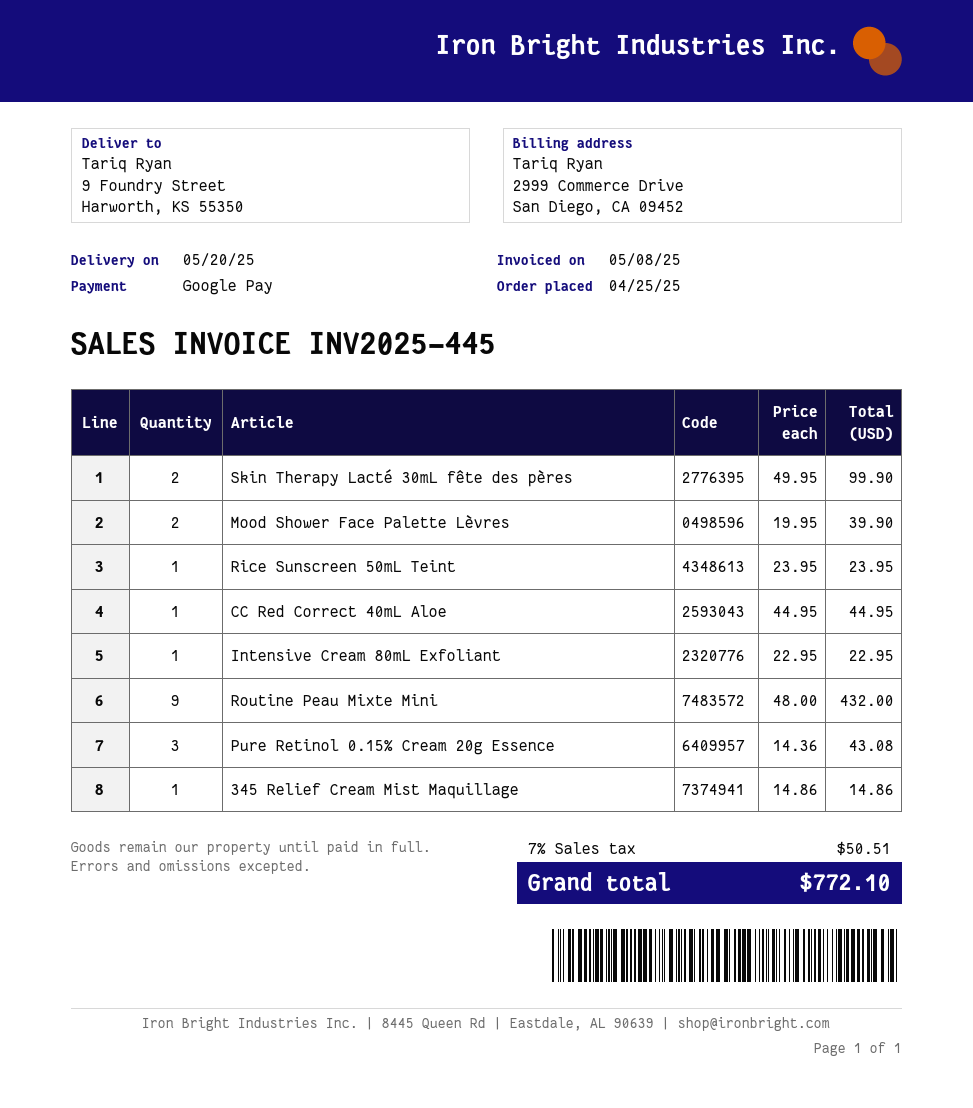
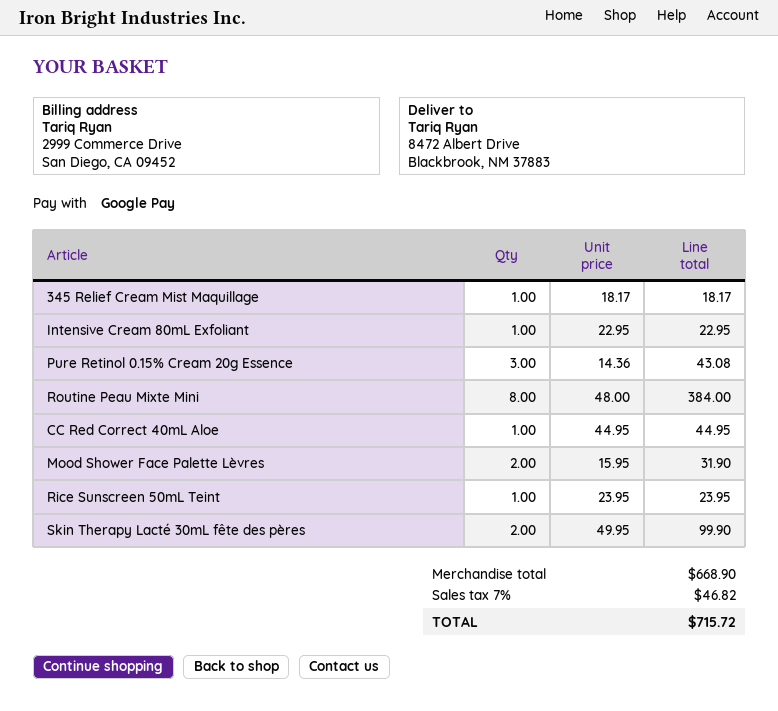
ship to: 9 Foundry Street, Harworth, KS 55350 -> 8472 Albert Drive, Blackbrook, NM 37883
Mood Shower Face Palette Lèvres: 2 x 19.95 = 39.90 -> 2 x 15.95 = 31.90
Routine Peau Mixte Mini: 9 x 48.00 = 432.00 -> 8 x 48.00 = 384.00
345 Relief Cream Mist Maquillage: 1 x 14.86 = 14.86 -> 1 x 18.17 = 18.17
tax: 7% = 50.51 -> 7% = 46.82
total: 772.10 -> 715.72

